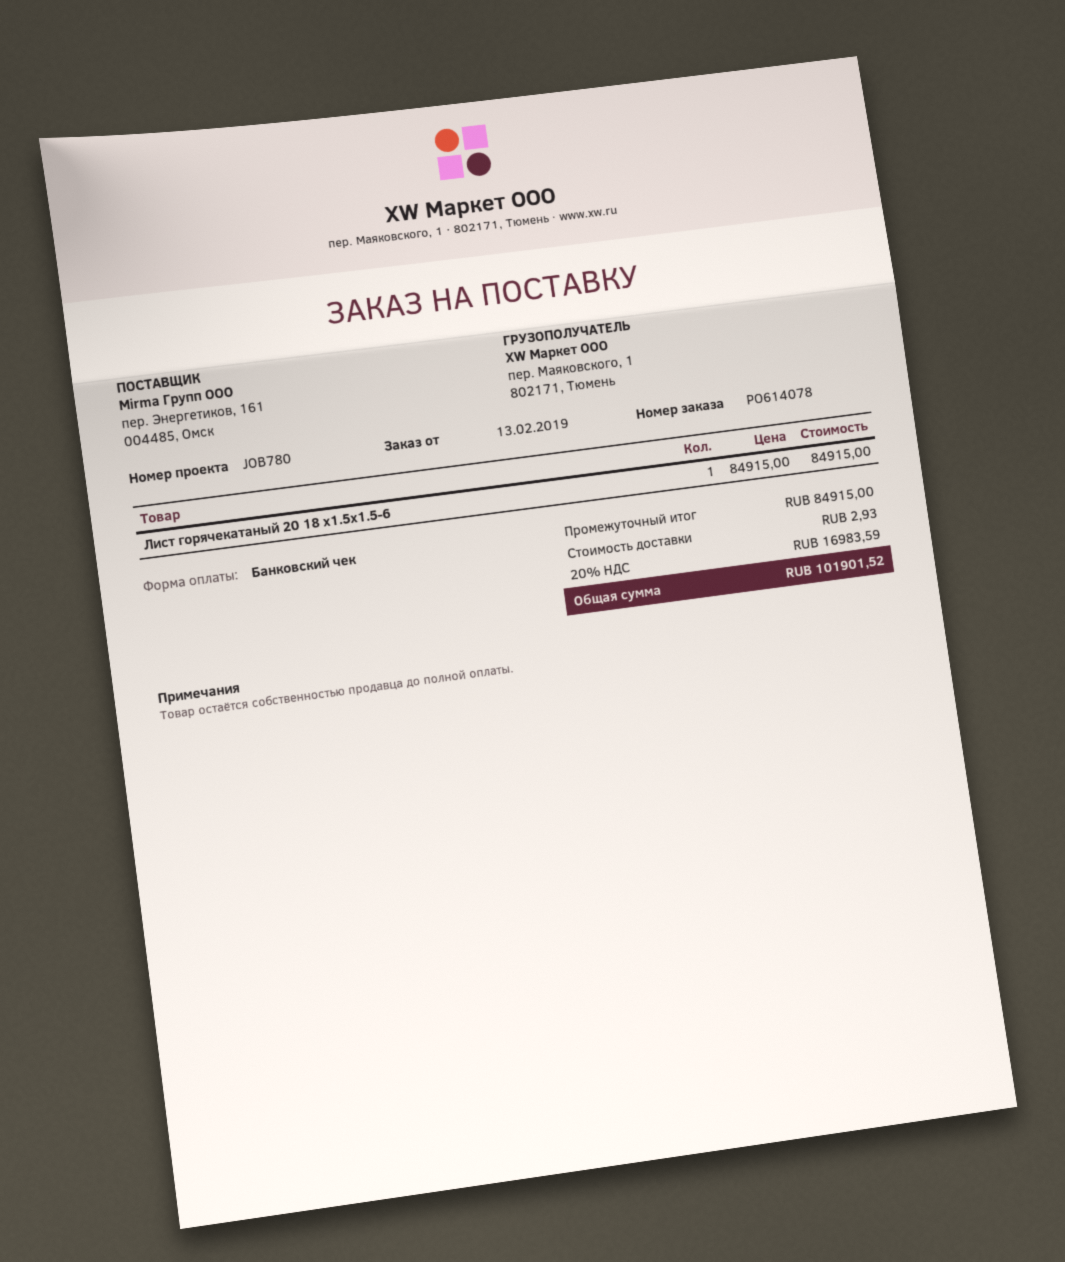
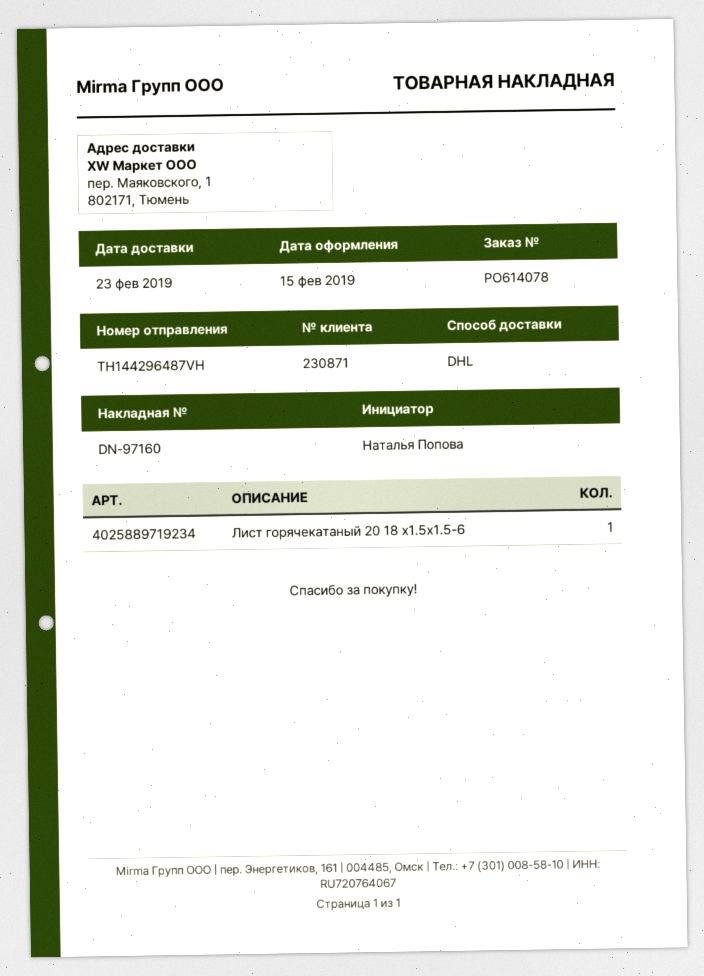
order date: 2019-02-13 -> 2019-02-15

